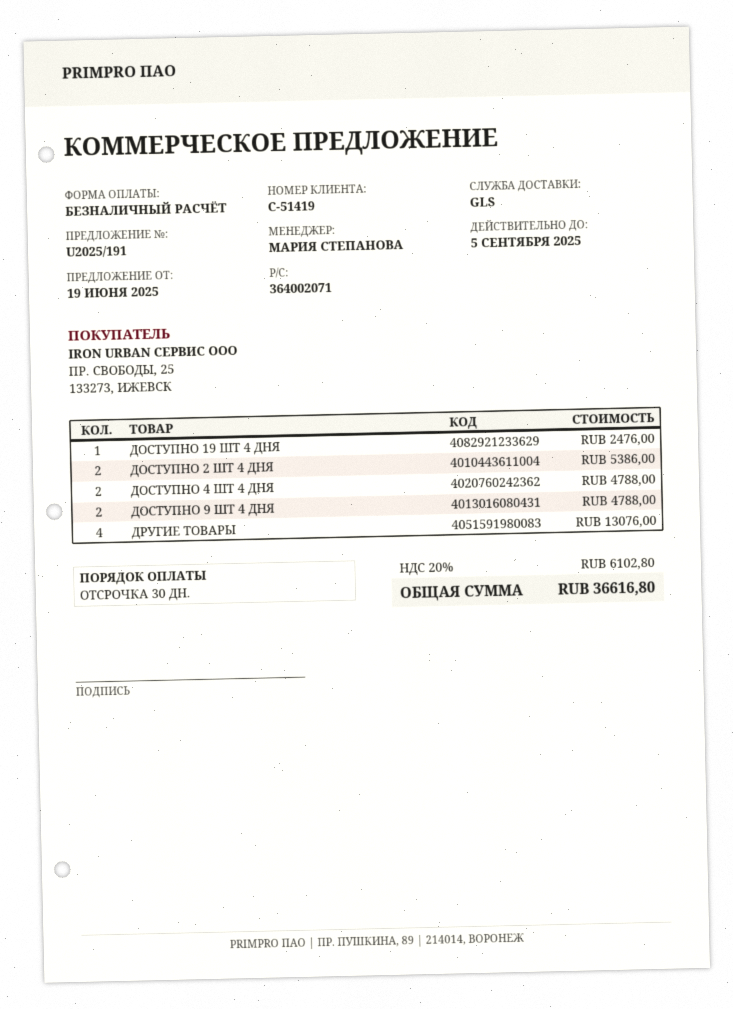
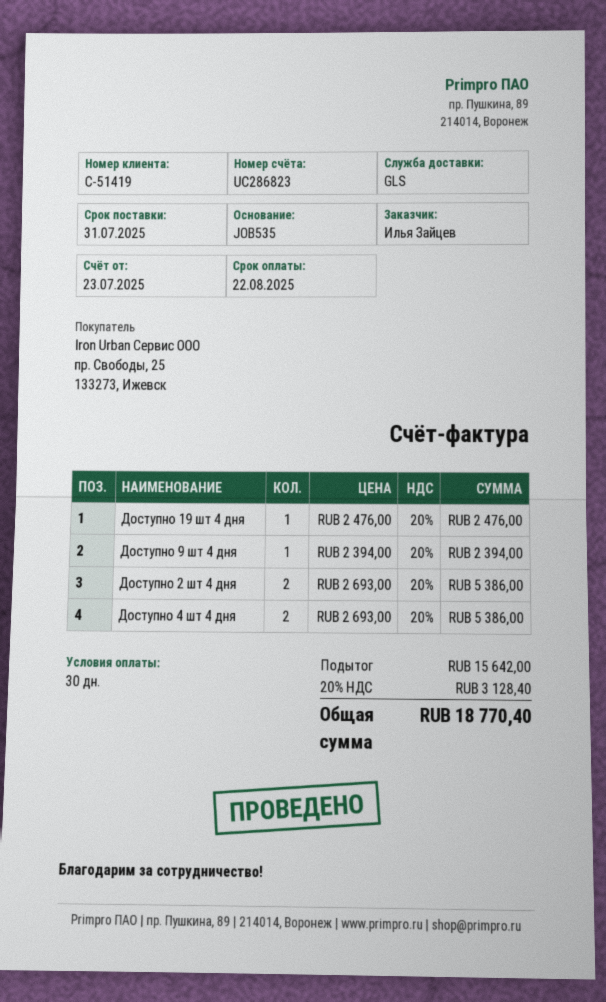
ДОСТУПНО 4 ШТ 4 ДНЯ: 2 for 4788.00 -> 2 for 5386.00
ДОСТУПНО 9 ШТ 4 ДНЯ: 2 for 4788.00 -> 1 for 2394.00
ДРУГИЕ ТОВАРЫ: 4 for 13076.00 -> none
tax: 20% = 6102.80 -> 20% = 3128.40
total: 36616.80 -> 18770.40

